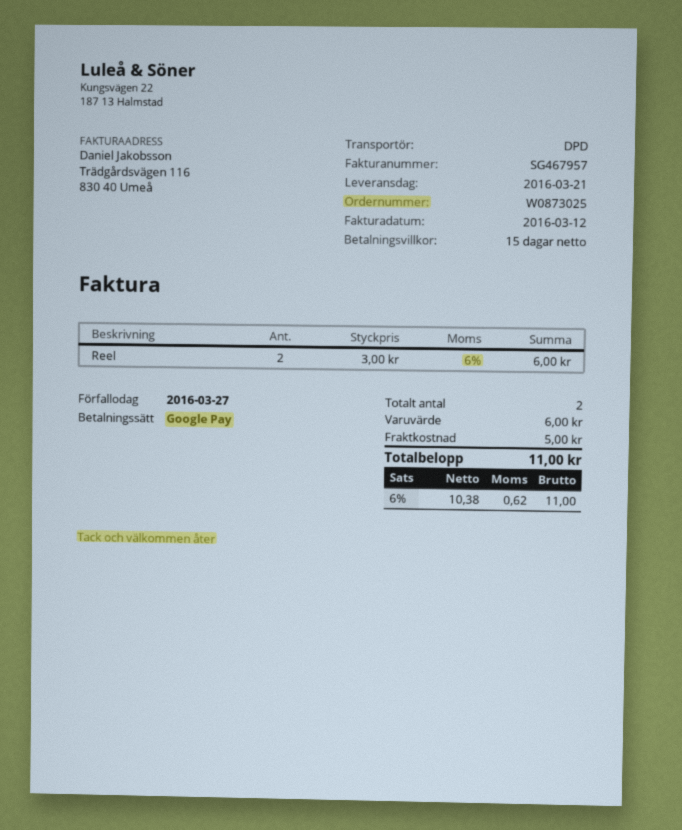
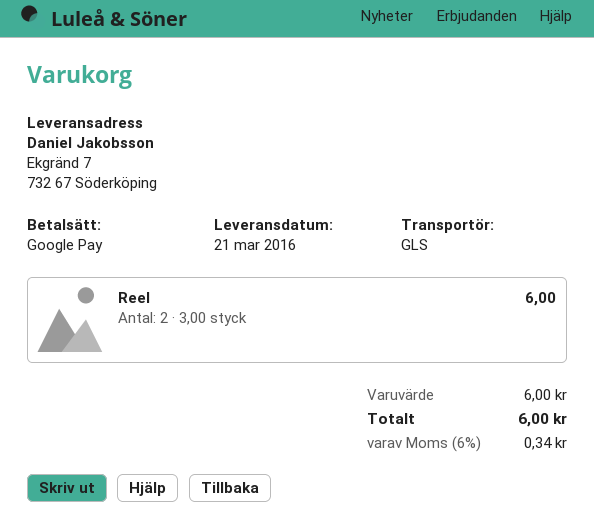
shipping method: DPD -> GLS
shipping: 5.00 -> none
tax: 6% = 0.62 -> 6% = 0.34
total: 11.00 -> 6.00

